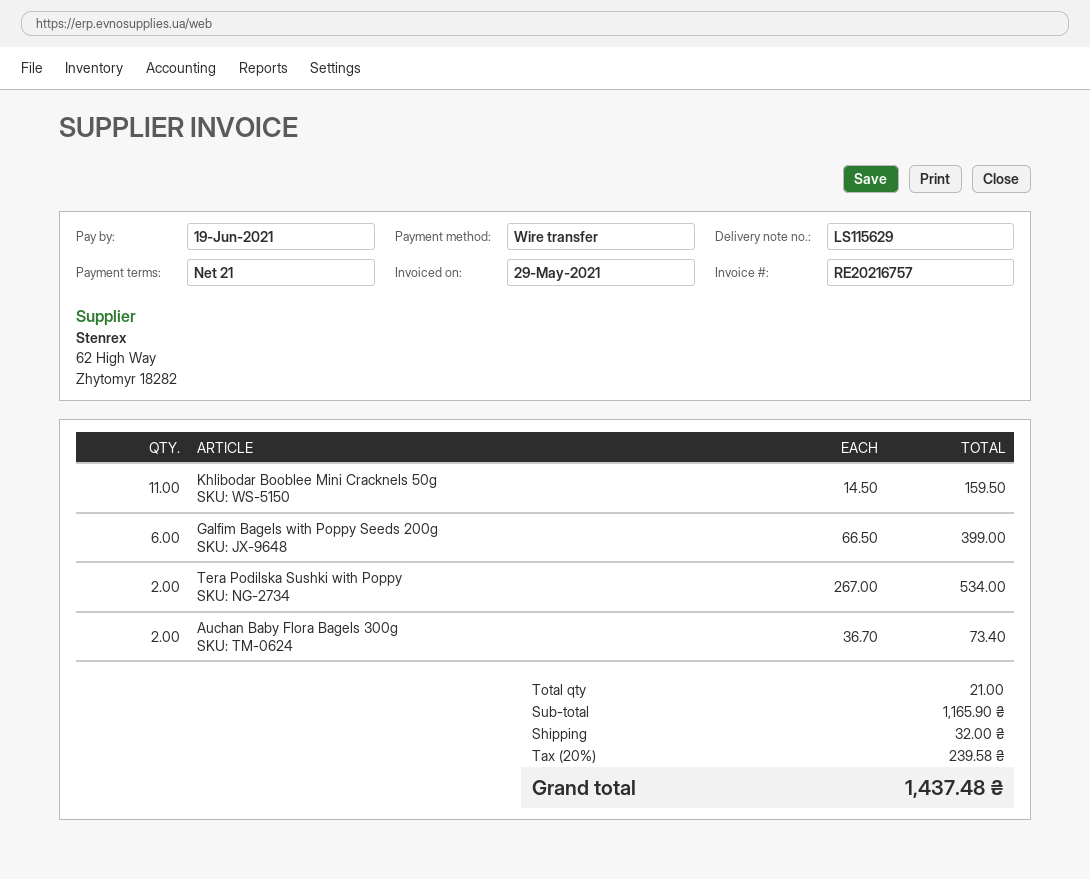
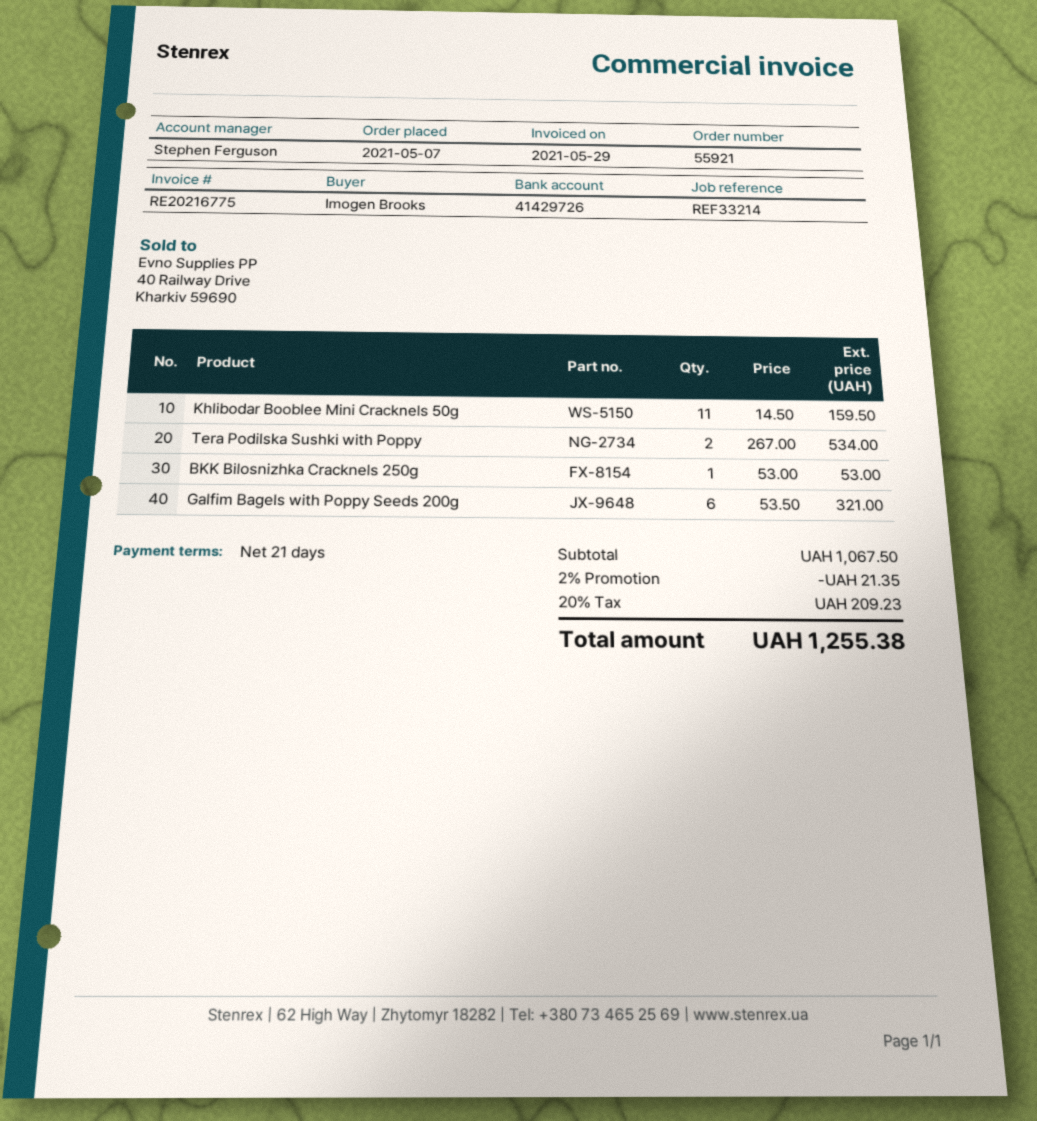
invoice number: RE20216757 -> RE20216775
Galfim Bagels with Poppy Seeds 200g: 6 x 66.50 = 399.00 -> 6 x 53.50 = 321.00
Auchan Baby Flora Bagels 300g: 2 x 36.70 = 73.40 -> none
BKK Bilosnizhka Cracknels 250g: none -> 1 x 53.00 = 53.00
subtotal: 1165.90 -> 1067.50
discount: none -> 2% = 21.35
shipping: 32.00 -> none
tax: 20% = 239.58 -> 20% = 209.23
total: 1437.48 -> 1255.38

